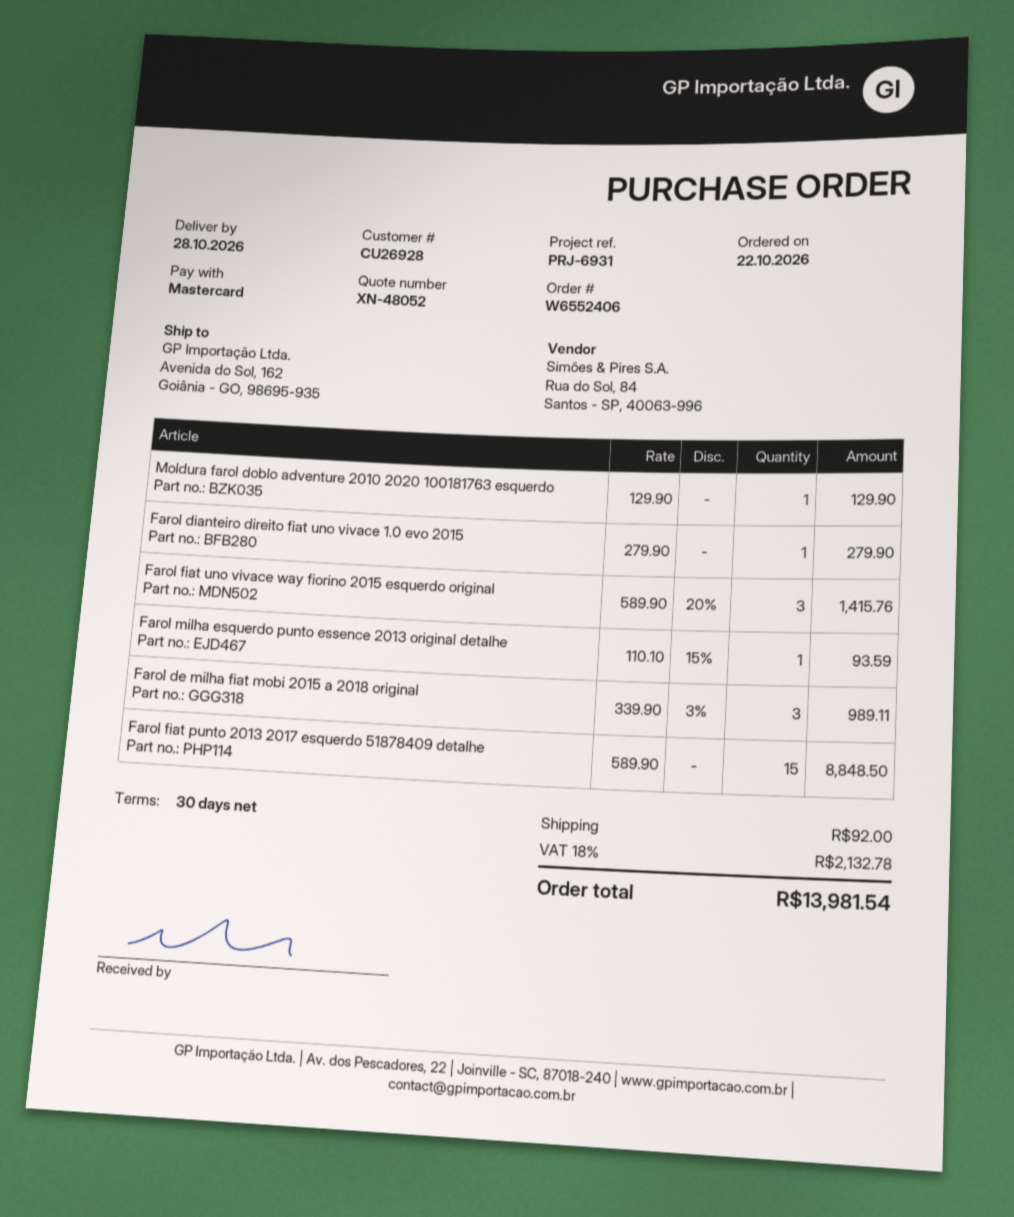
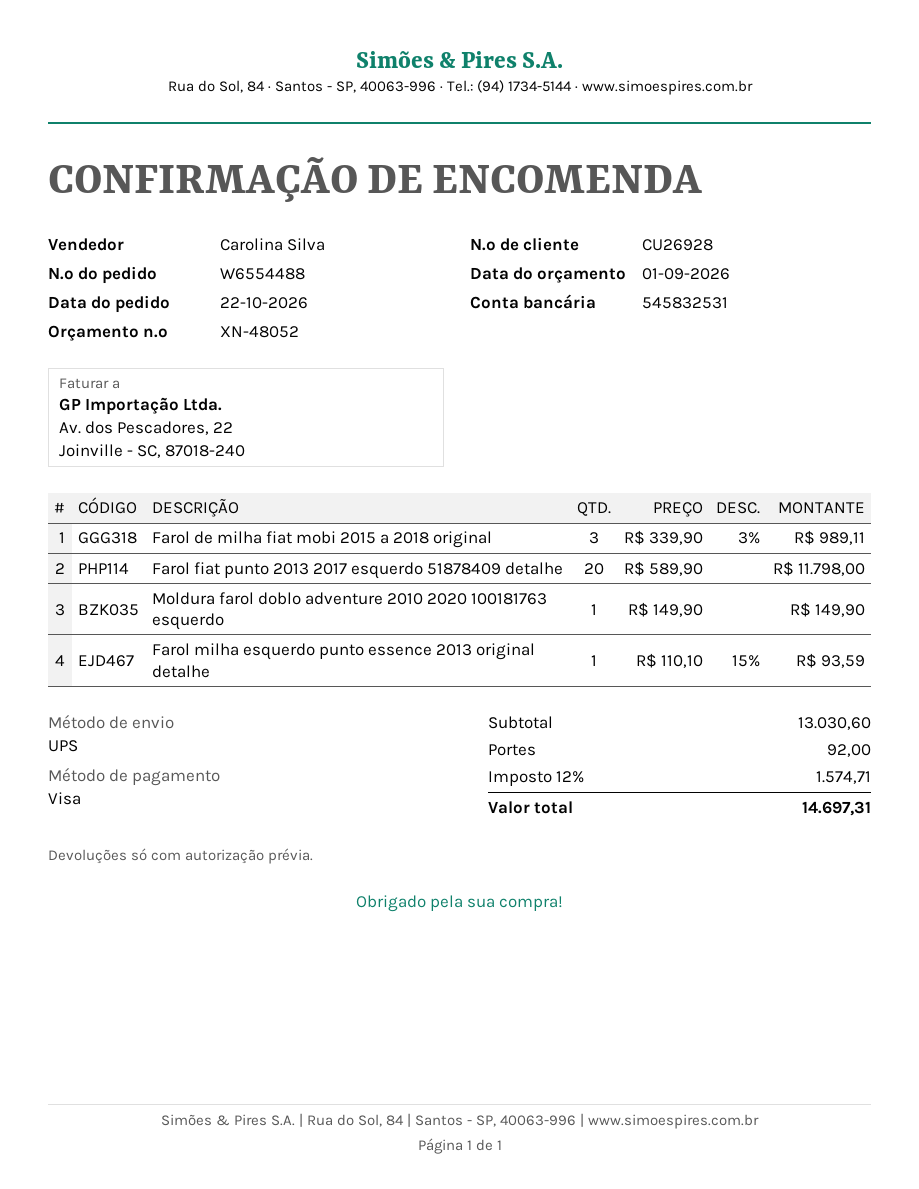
order number: W6552406 -> W6554488
payment method: Mastercard -> Visa
Moldura farol doblo adventure 2010 2020 100181763 esquerdo: 1 x 129.90 = 129.90 -> 1 x 149.90 = 149.90
Farol dianteiro direito fiat uno vivace 1.0 evo 2015: 1 x 279.90 = 279.90 -> none
Farol fiat uno vivace way fiorino 2015 esquerdo original: 3 x 589.90 - 20% = 1415.76 -> none
Farol fiat punto 2013 2017 esquerdo 51878409 detalhe: 15 x 589.90 = 8848.50 -> 20 x 589.90 = 11798.00
tax: 18% = 2132.78 -> 12% = 1574.71
total: 13981.54 -> 14697.31

